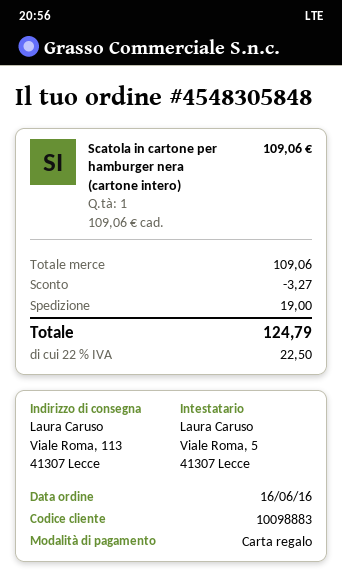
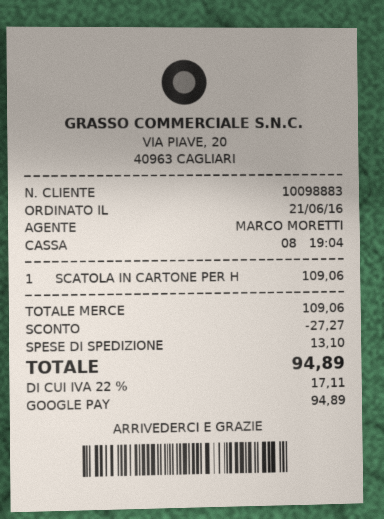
order date: 2016-06-16 -> 2016-06-21
payment method: gift card -> Google Pay
discount: 3.27 -> 27.27
shipping: 19.00 -> 13.10
tax: 22% = 22.50 -> 22% = 17.11
total: 124.79 -> 94.89

